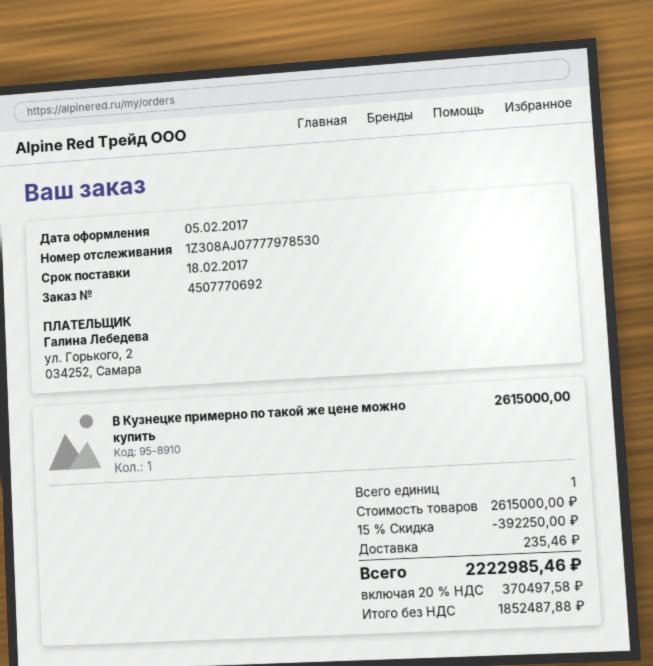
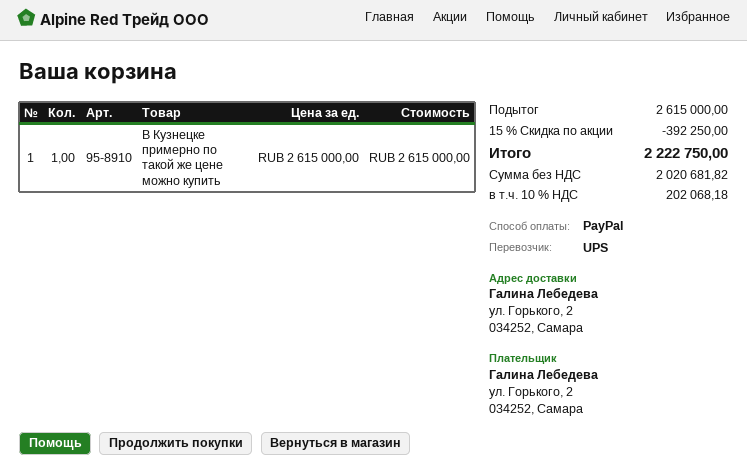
shipping: 235.46 -> none
net: 1852487.88 -> 2020681.82
tax: 20% = 370497.58 -> 10% = 202068.18
total: 2222985.46 -> 2222750.00

